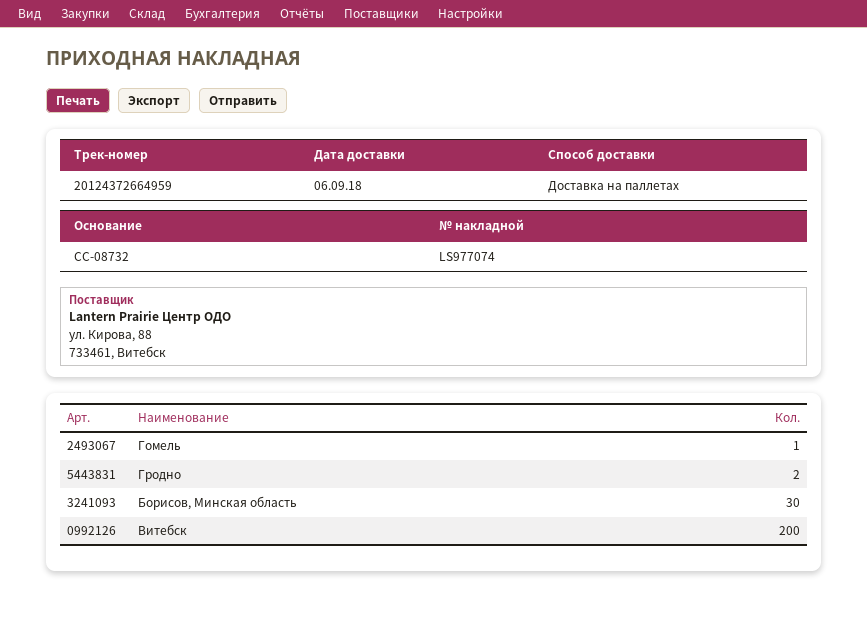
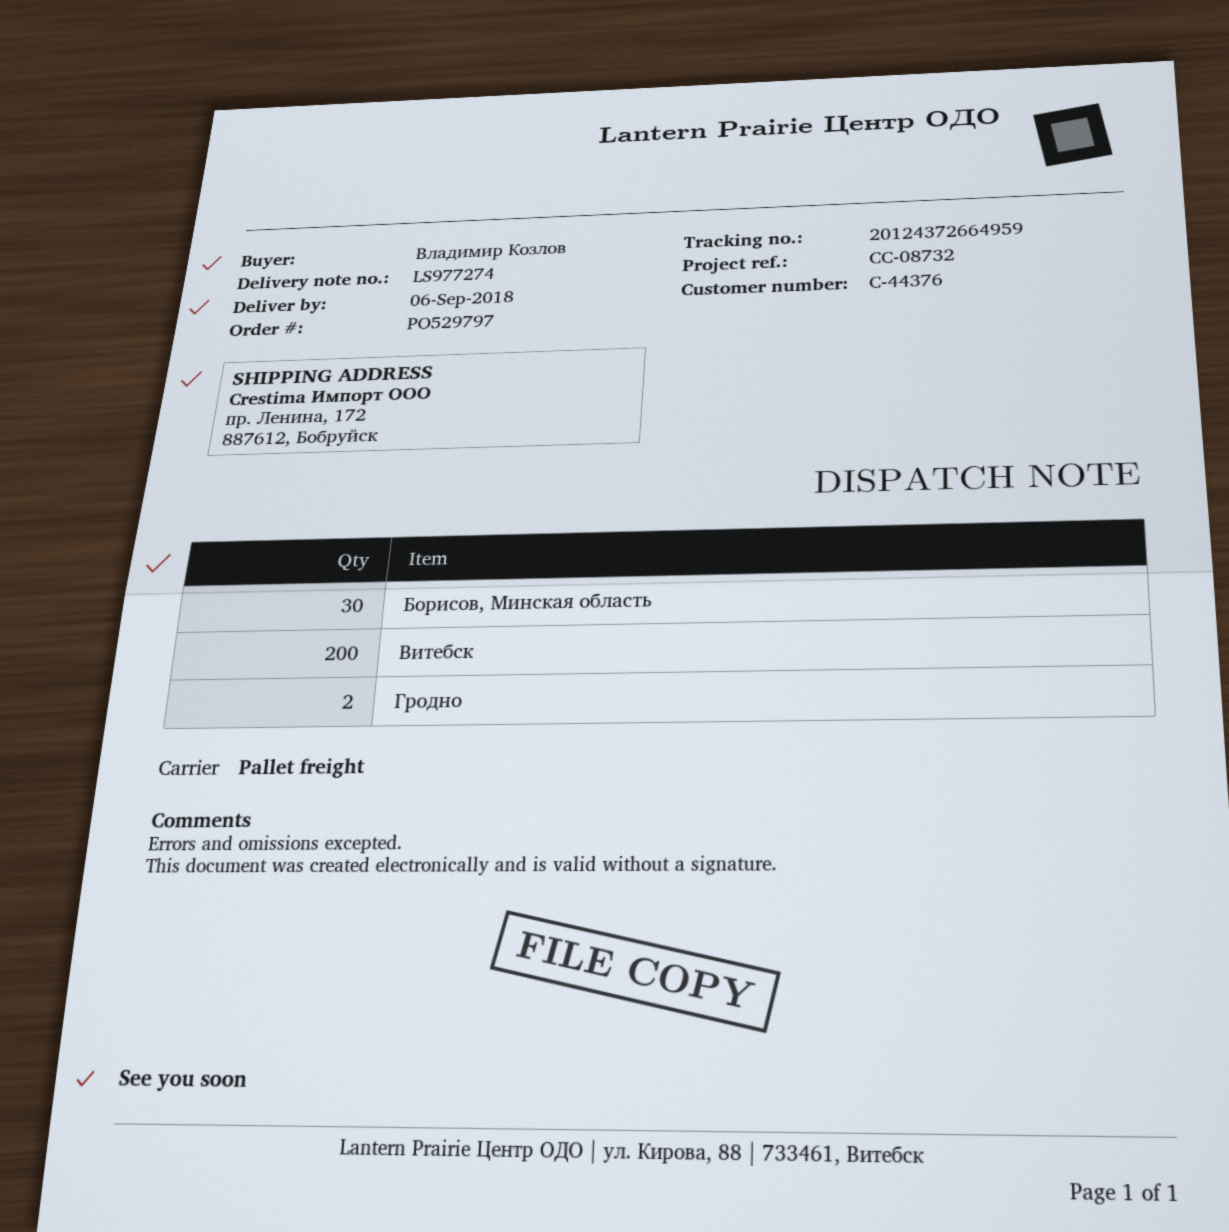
delivery note number: LS977074 -> LS977274
Гомель: 1 -> none

